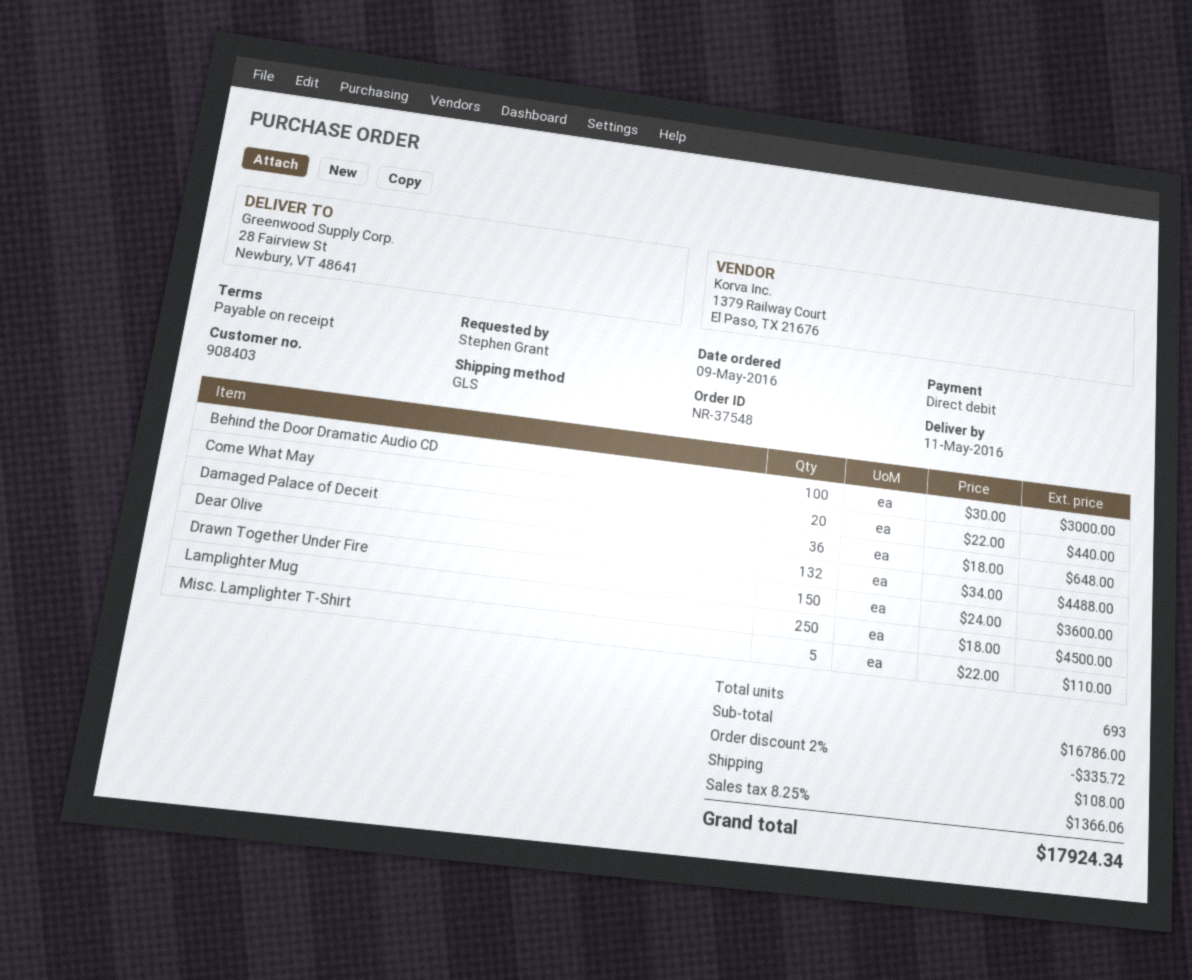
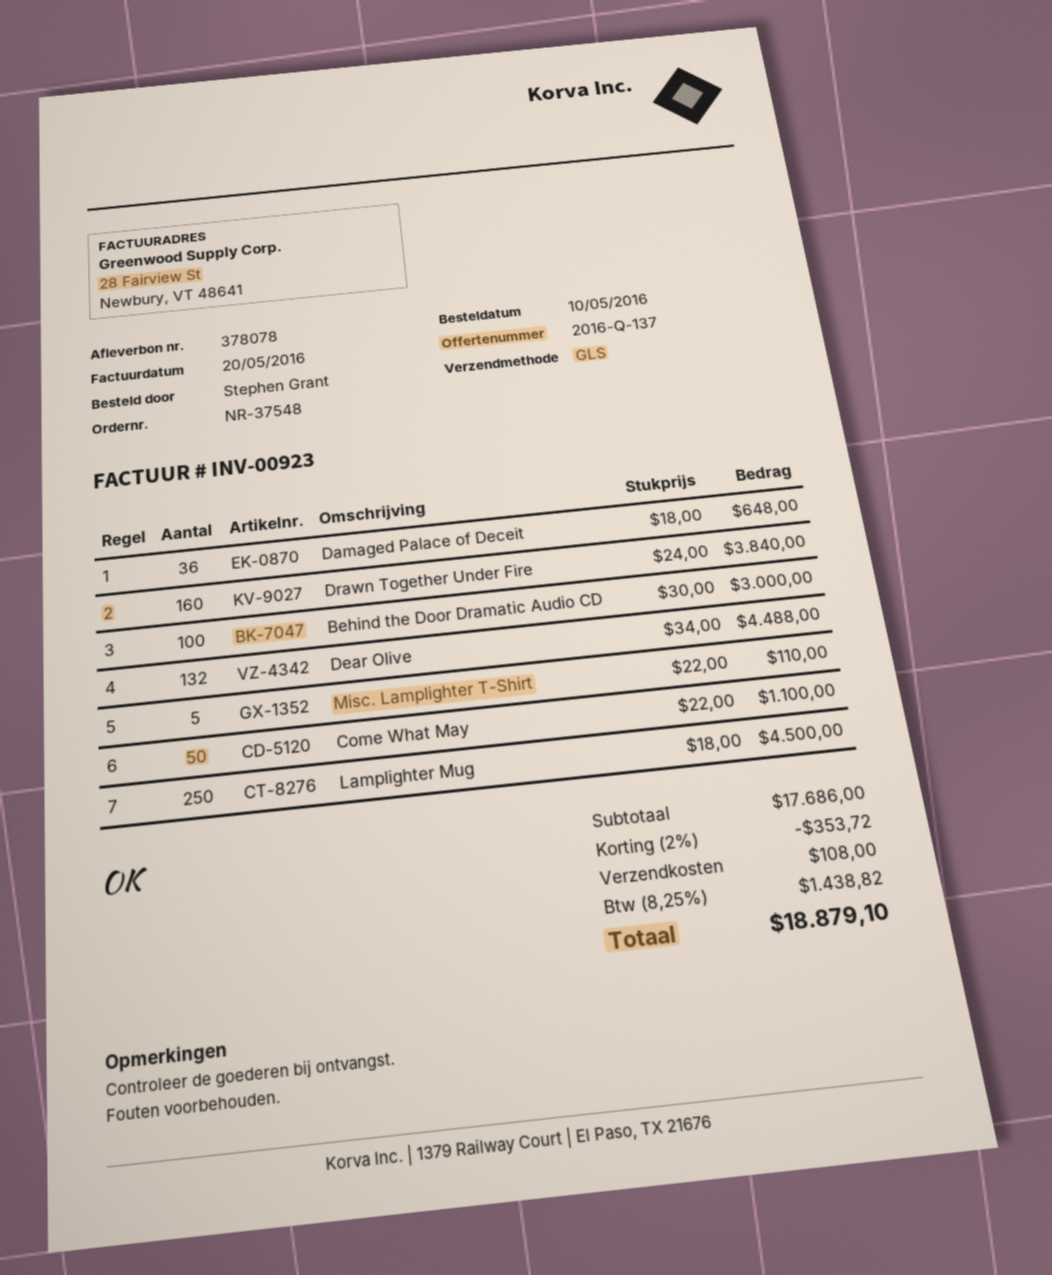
order date: 2016-05-09 -> 2016-05-10
Come What May: 20 x 22.00 = 440.00 -> 50 x 22.00 = 1100.00
Drawn Together Under Fire: 150 x 24.00 = 3600.00 -> 160 x 24.00 = 3840.00
subtotal: 16786.00 -> 17686.00
discount: 2% = 335.72 -> 2% = 353.72
tax: 8.25% = 1366.06 -> 8.25% = 1438.82
total: 17924.34 -> 18879.10

